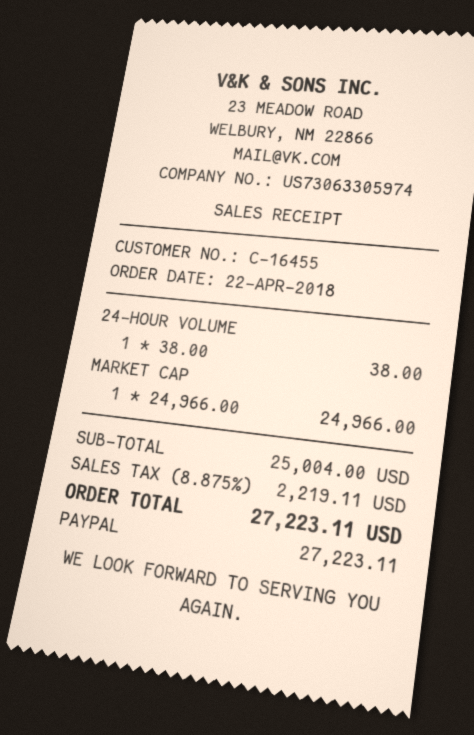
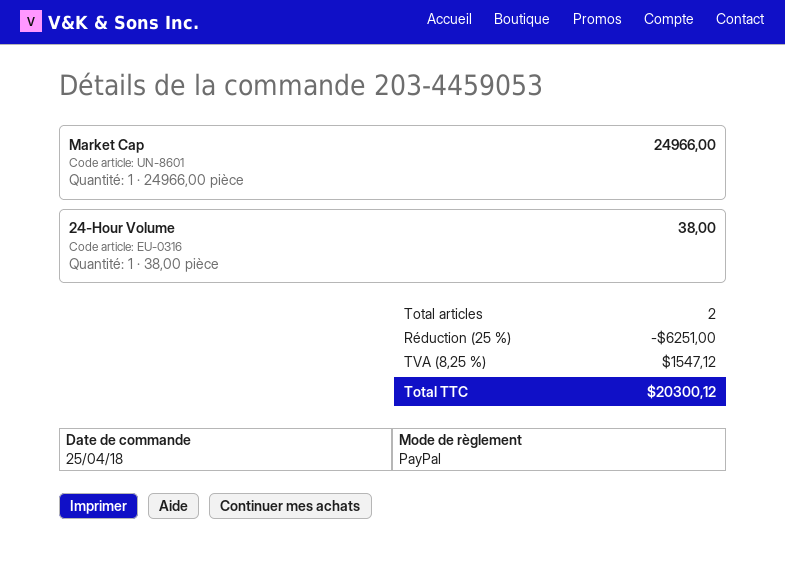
order date: 2018-04-22 -> 2018-04-25
discount: none -> 25% = 6251.00
tax: 8.875% = 2219.11 -> 8.25% = 1547.12
total: 27223.11 -> 20300.12

